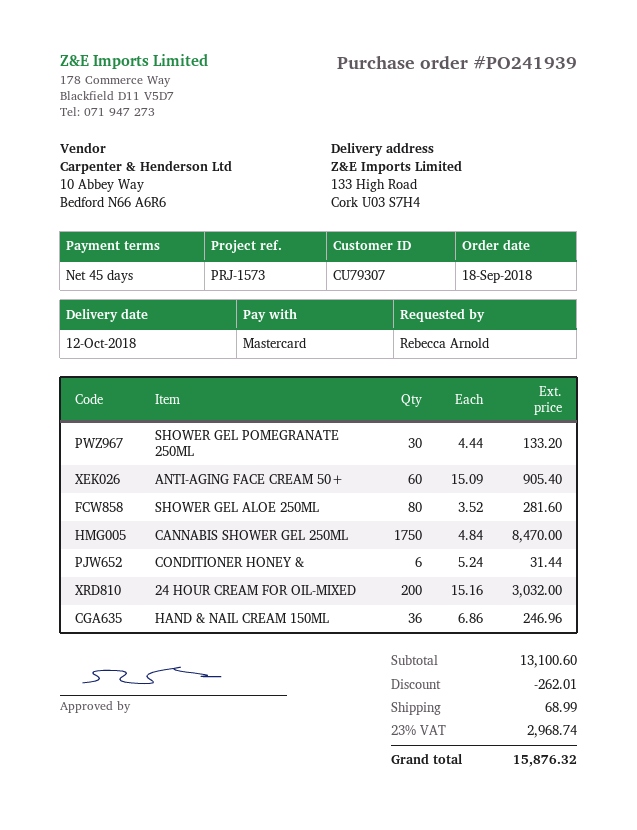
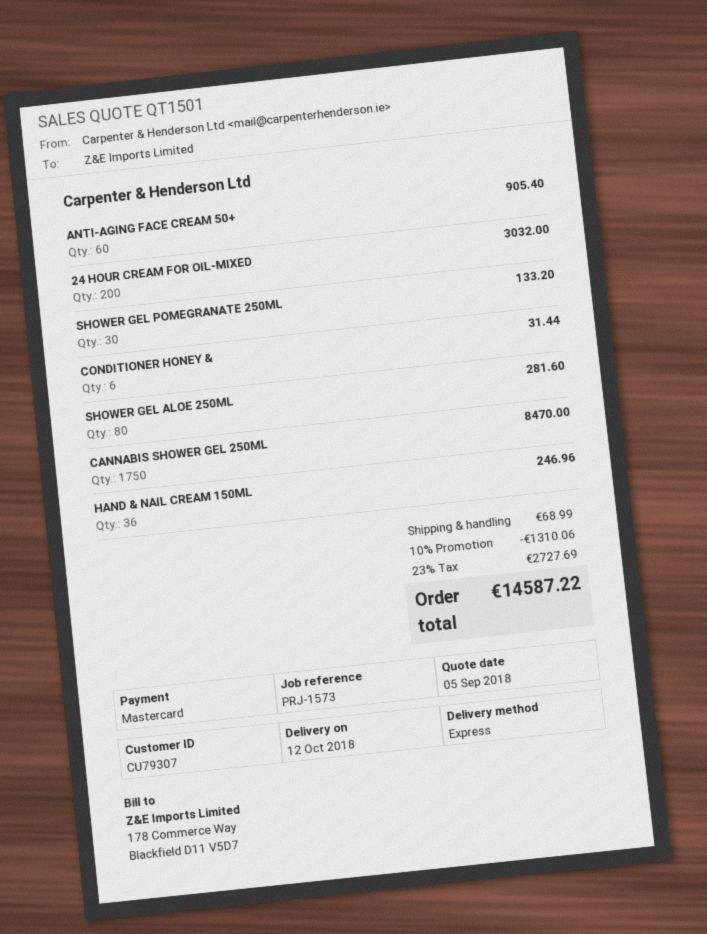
discount: 262.01 -> 1310.06
tax: 23% = 2968.74 -> 23% = 2727.69
total: 15876.32 -> 14587.22

